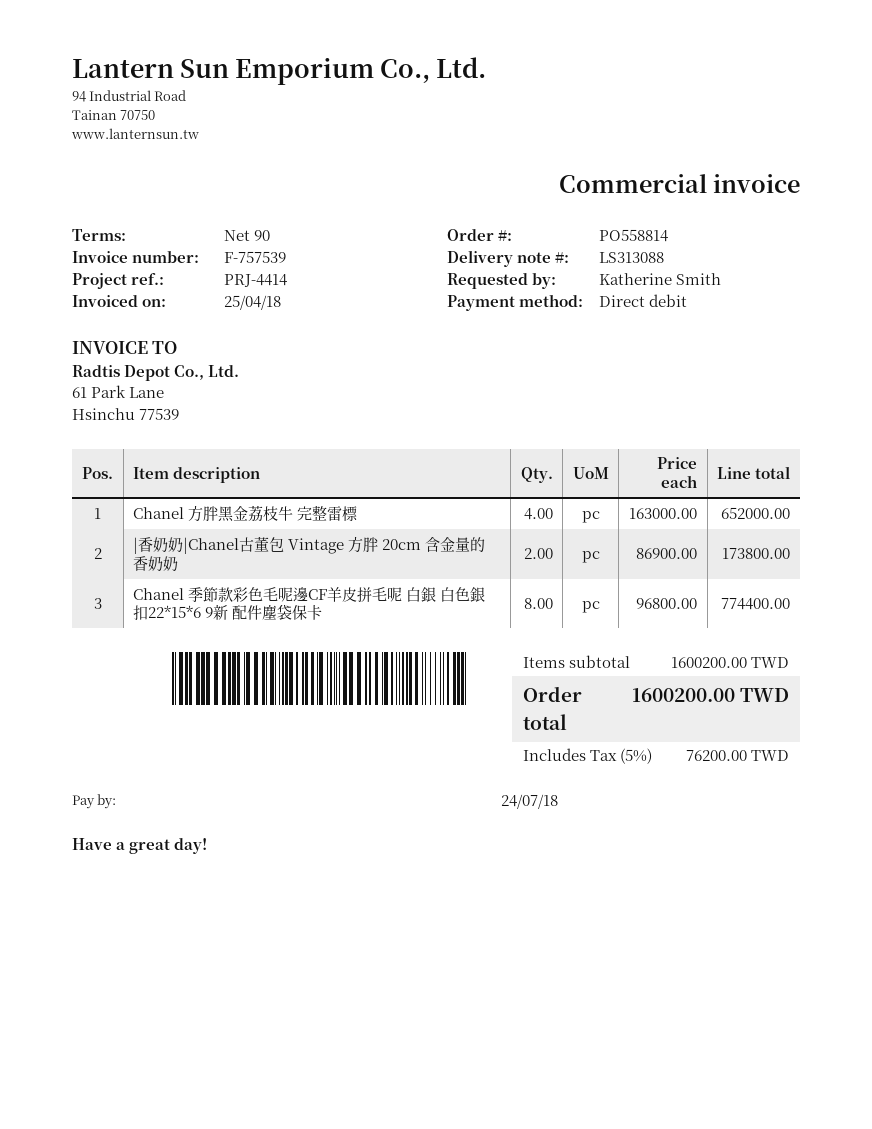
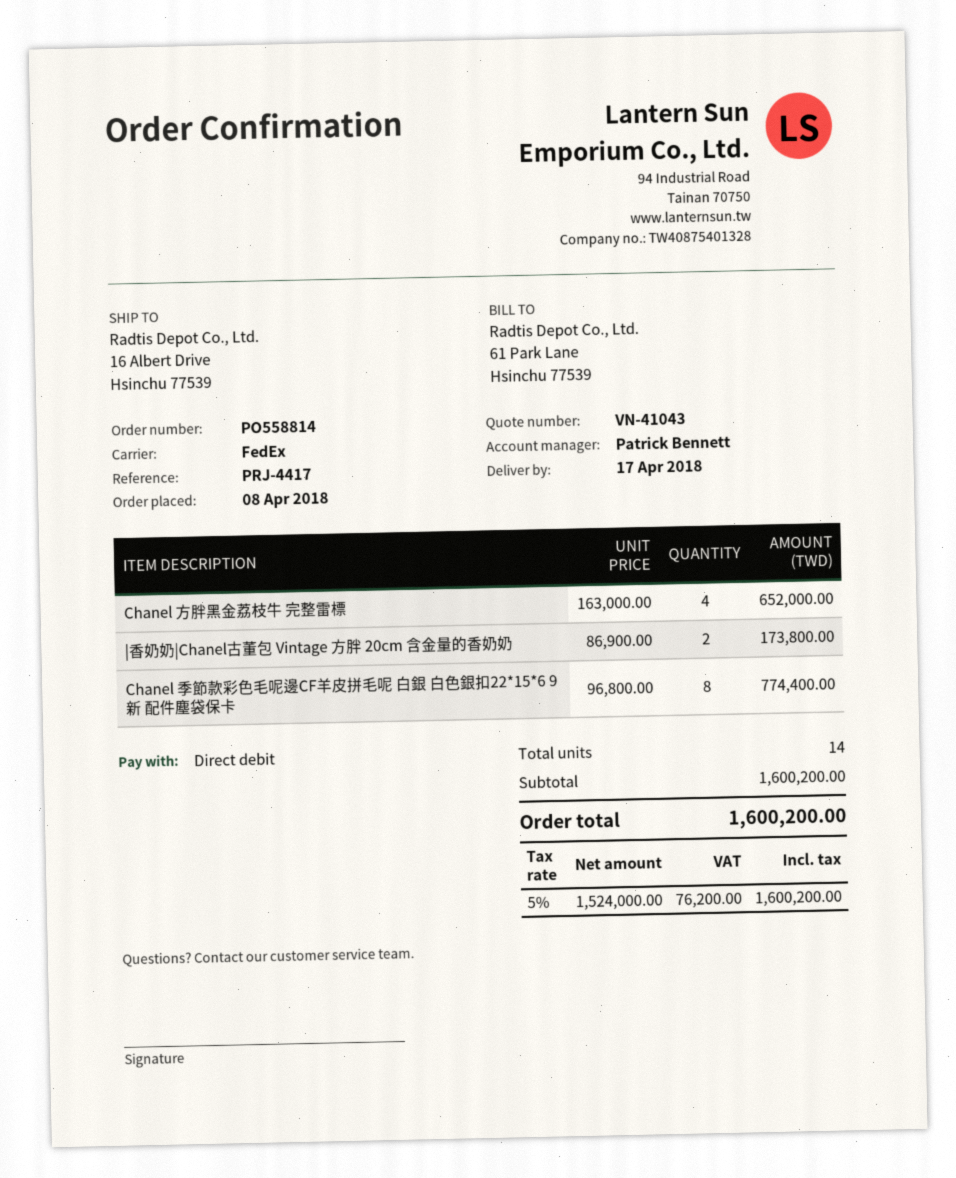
reference: PRJ-4414 -> PRJ-4417

